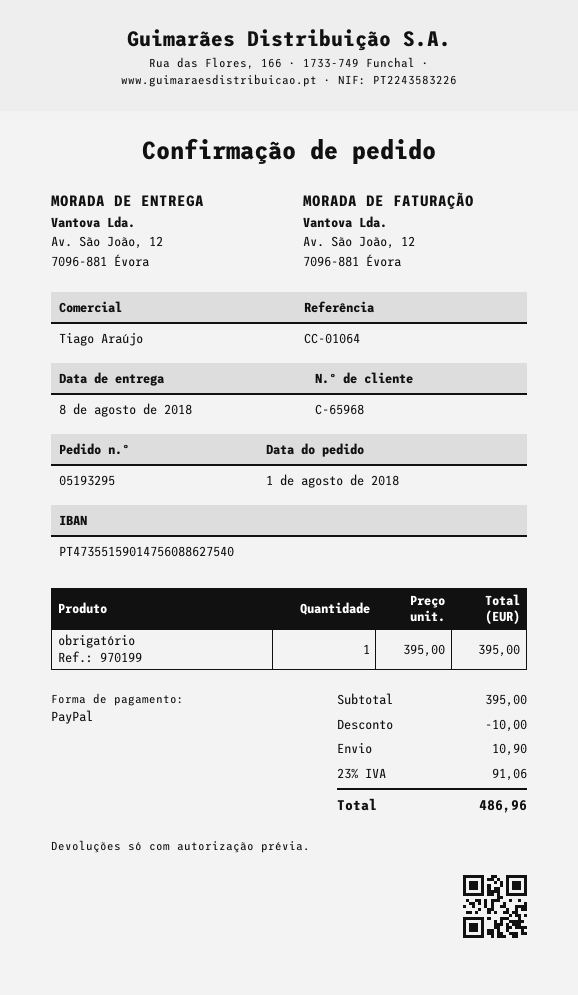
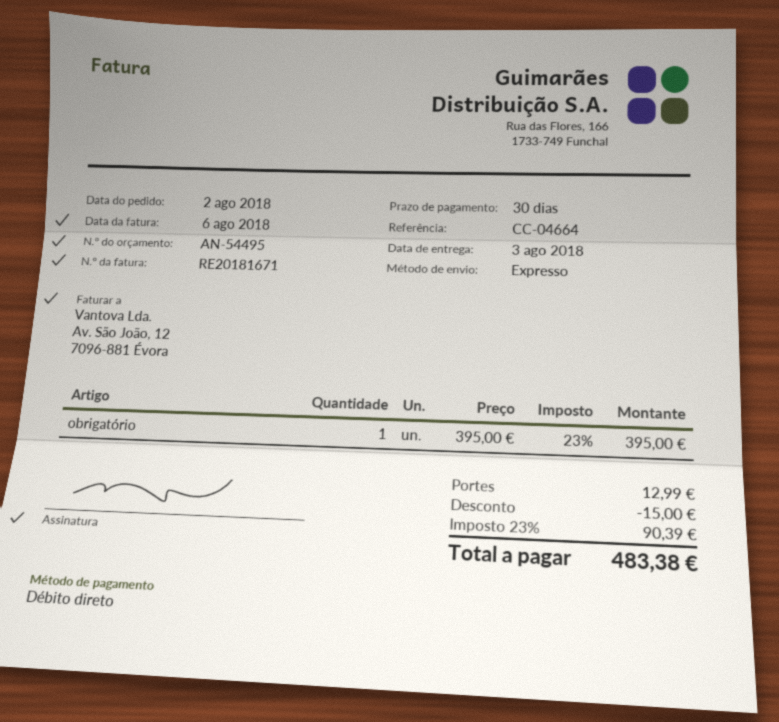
order date: 2018-08-01 -> 2018-08-02
delivery date: 2018-08-08 -> 2018-08-03
reference: CC-01064 -> CC-04664
payment method: PayPal -> direct debit
discount: 10.00 -> 15.00
shipping: 10.90 -> 12.99
tax: 23% = 91.06 -> 23% = 90.39
total: 486.96 -> 483.38

